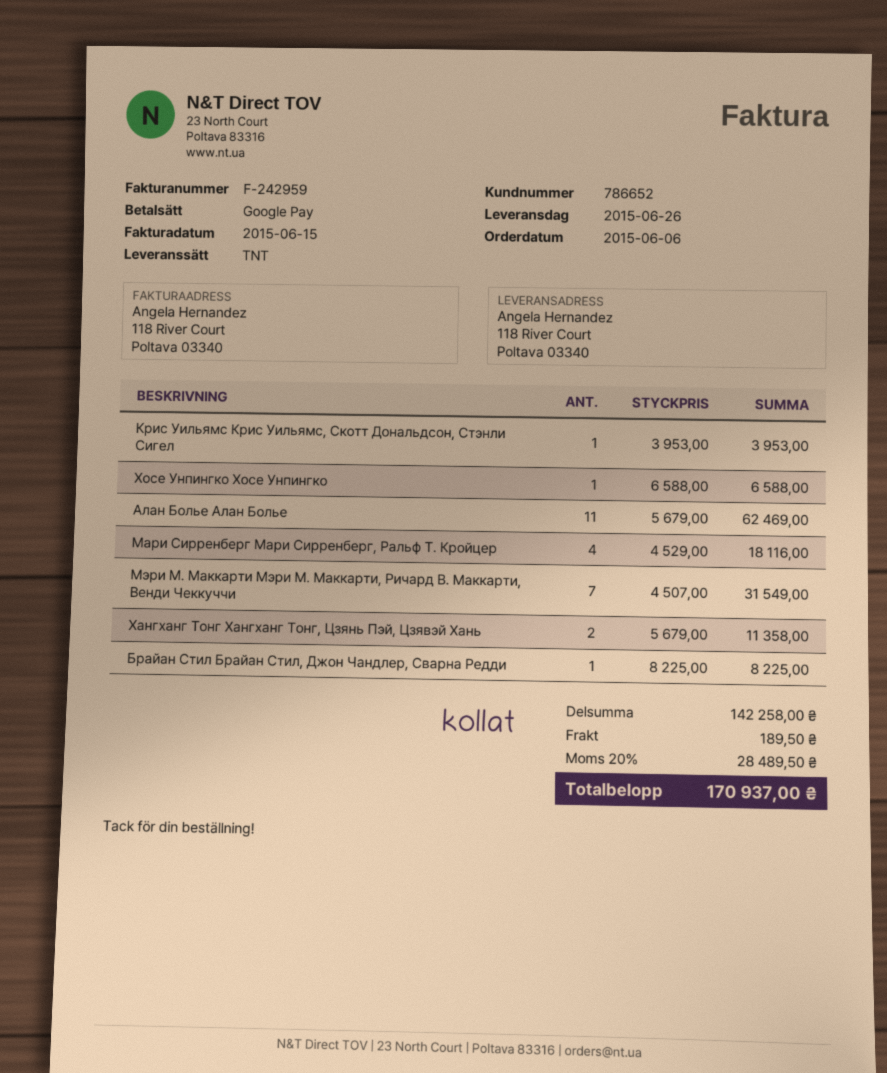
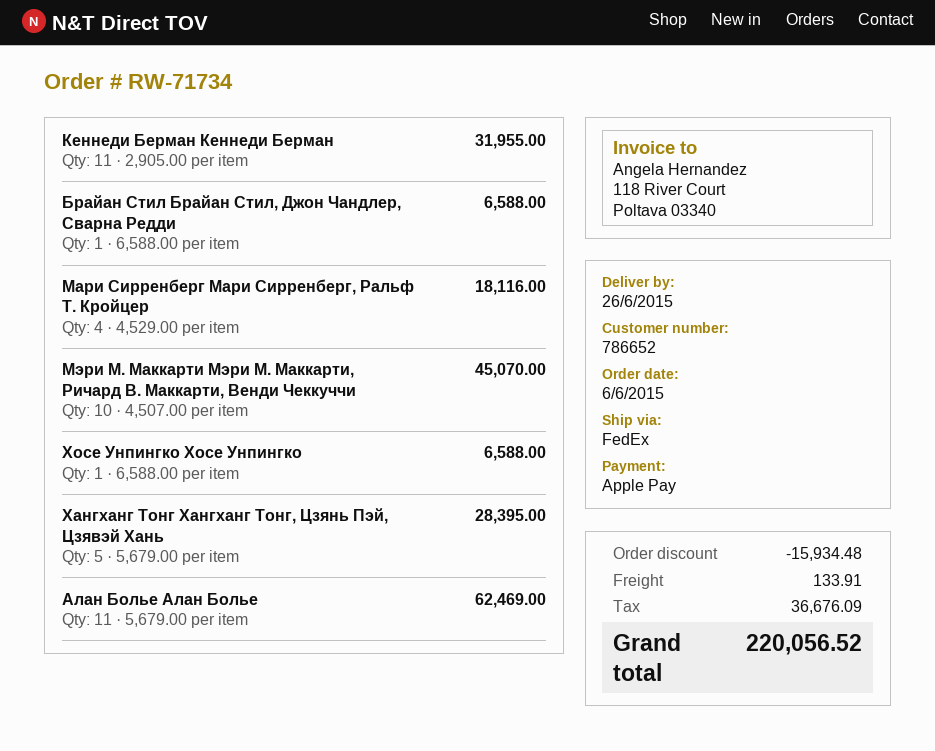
payment method: Google Pay -> Apple Pay
shipping method: TNT -> FedEx
Крис Уильямс Крис Уильямс, Скотт Дональдсон, Стэнли Сигел: 1 x 3953.00 = 3953.00 -> none
Мэри М. Маккарти Мэри М. Маккарти, Ричард В. Маккарти, Венди Чеккуччи: 7 x 4507.00 = 31549.00 -> 10 x 4507.00 = 45070.00
Хангханг Тонг Хангханг Тонг, Цзянь Пэй, Цзявэй Хань: 2 x 5679.00 = 11358.00 -> 5 x 5679.00 = 28395.00
Брайан Стил Брайан Стил, Джон Чандлер, Сварна Редди: 1 x 8225.00 = 8225.00 -> 1 x 6588.00 = 6588.00
Кеннеди Берман Кеннеди Берман: none -> 11 x 2905.00 = 31955.00
discount: none -> 15934.48
shipping: 189.50 -> 133.91
tax: 28489.50 -> 36676.09
total: 170937.00 -> 220056.52

